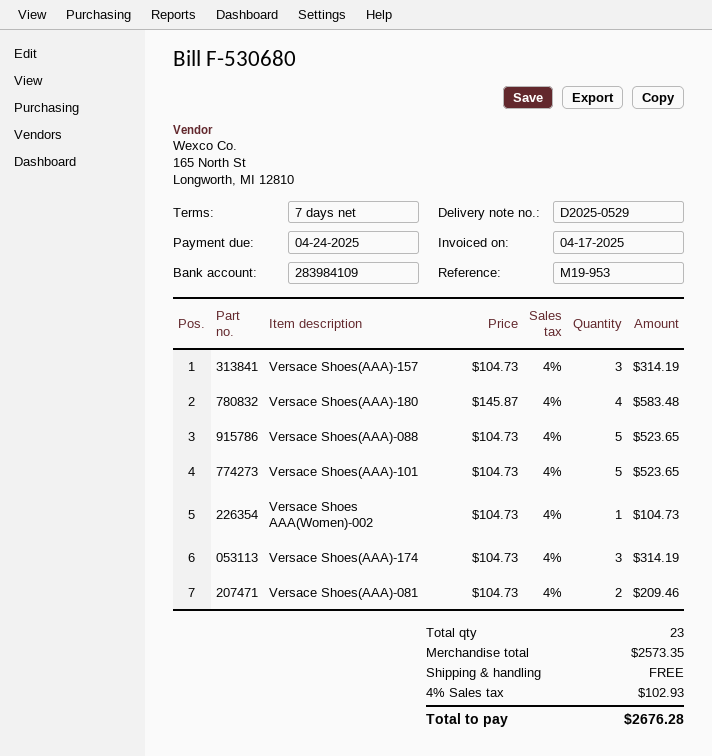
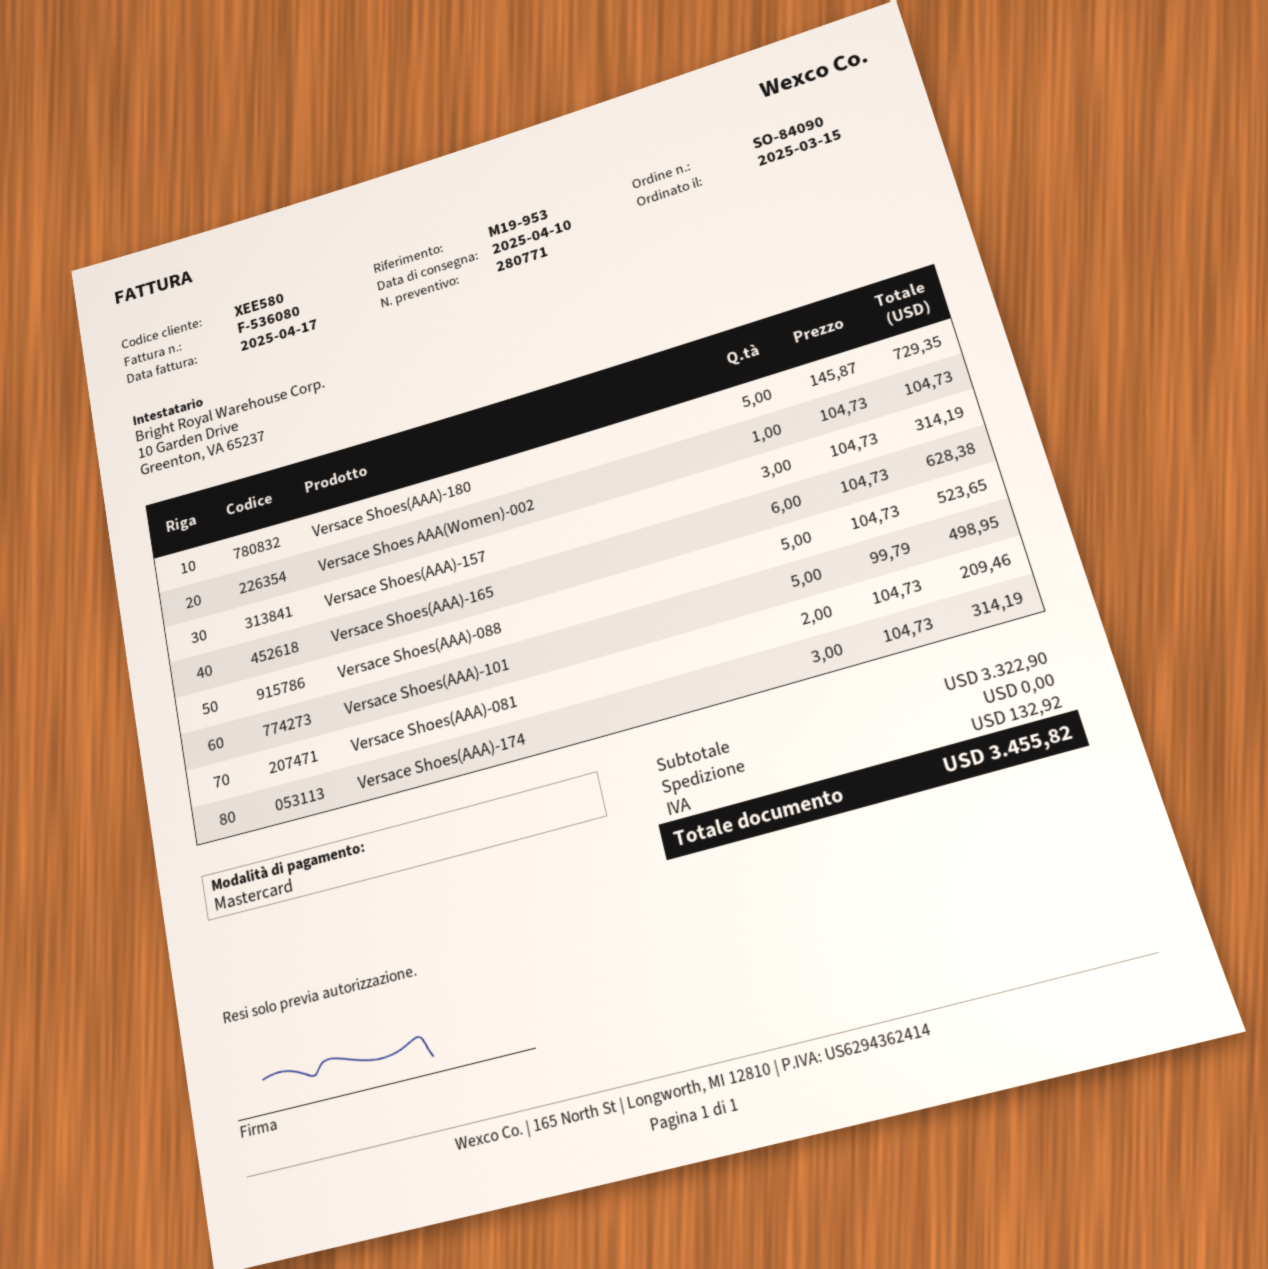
invoice number: F-530680 -> F-536080
Versace Shoes(AAA)-180: 4 x 145.87 = 583.48 -> 5 x 145.87 = 729.35
Versace Shoes(AAA)-101: 5 x 104.73 = 523.65 -> 5 x 99.79 = 498.95
Versace Shoes(AAA)-165: none -> 6 x 104.73 = 628.38
subtotal: 2573.35 -> 3322.90
tax: 102.93 -> 132.92
total: 2676.28 -> 3455.82

